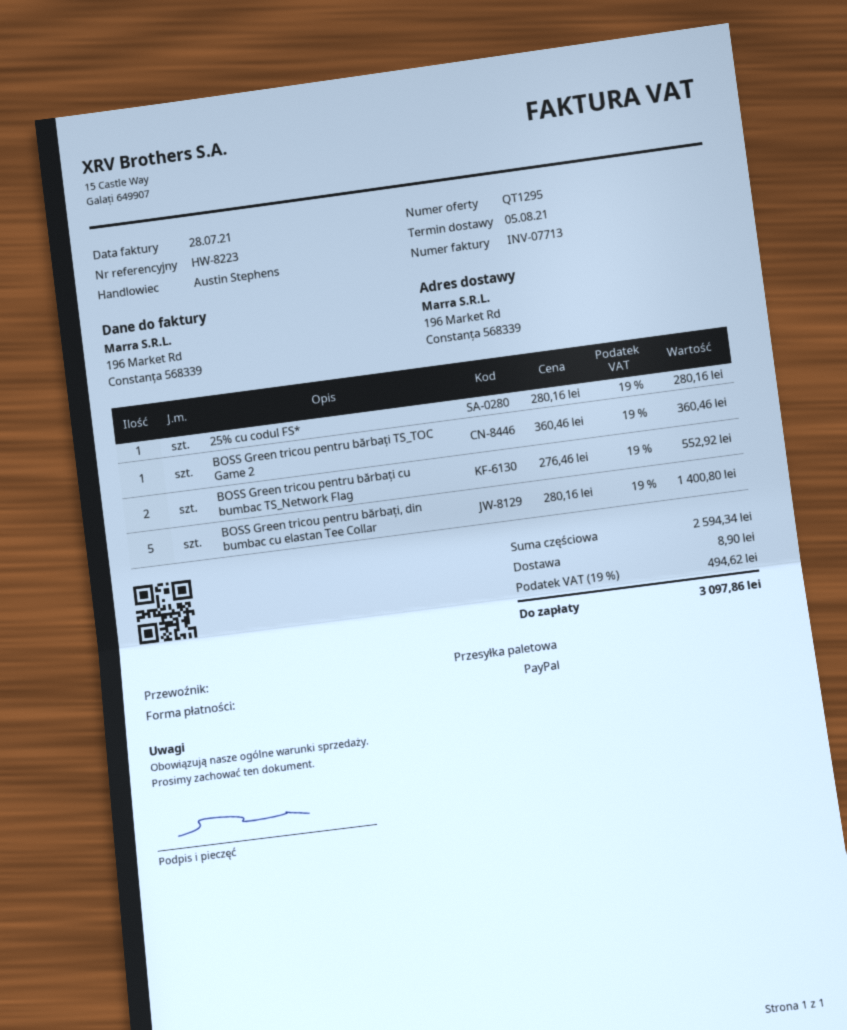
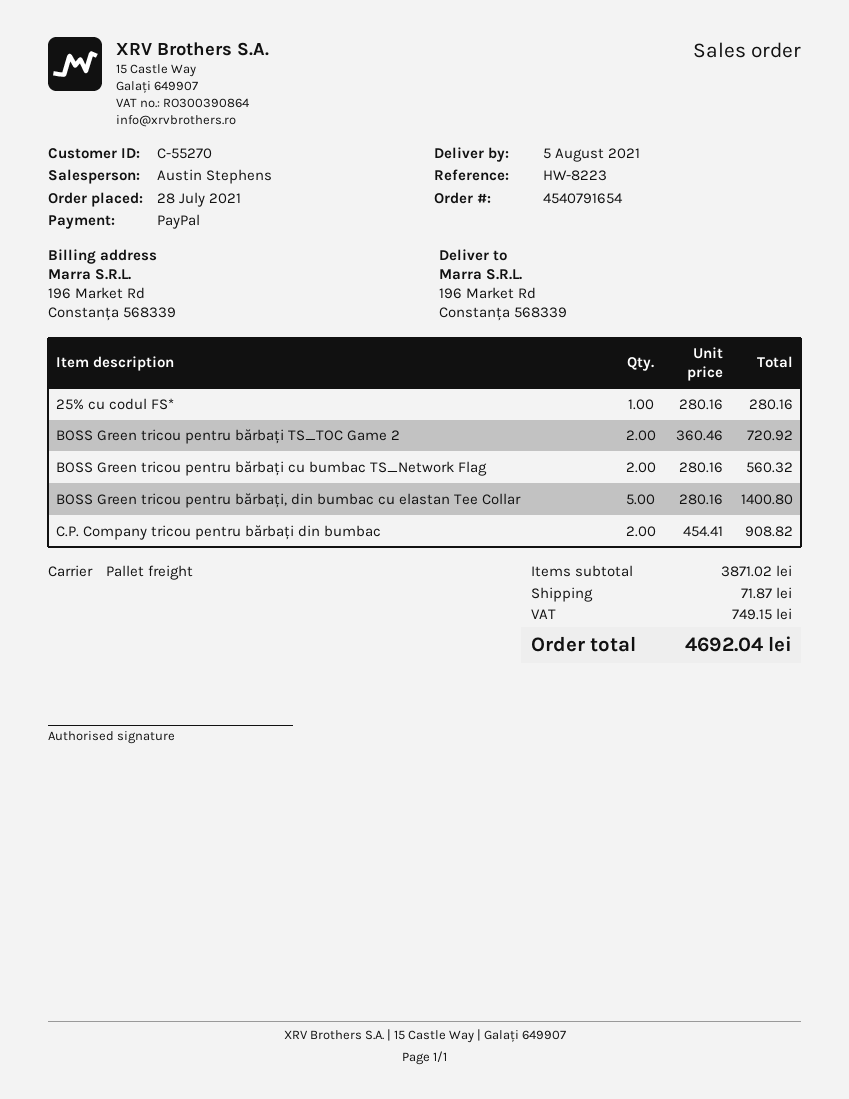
BOSS Green tricou pentru bărbați TS_TOC Game 2: 1 x 360.46 = 360.46 -> 2 x 360.46 = 720.92
BOSS Green tricou pentru bărbați cu bumbac TS_Network Flag: 2 x 276.46 = 552.92 -> 2 x 280.16 = 560.32
C.P. Company tricou pentru bărbați din bumbac: none -> 2 x 454.41 = 908.82
subtotal: 2594.34 -> 3871.02
shipping: 8.90 -> 71.87
tax: 494.62 -> 749.15
total: 3097.86 -> 4692.04

